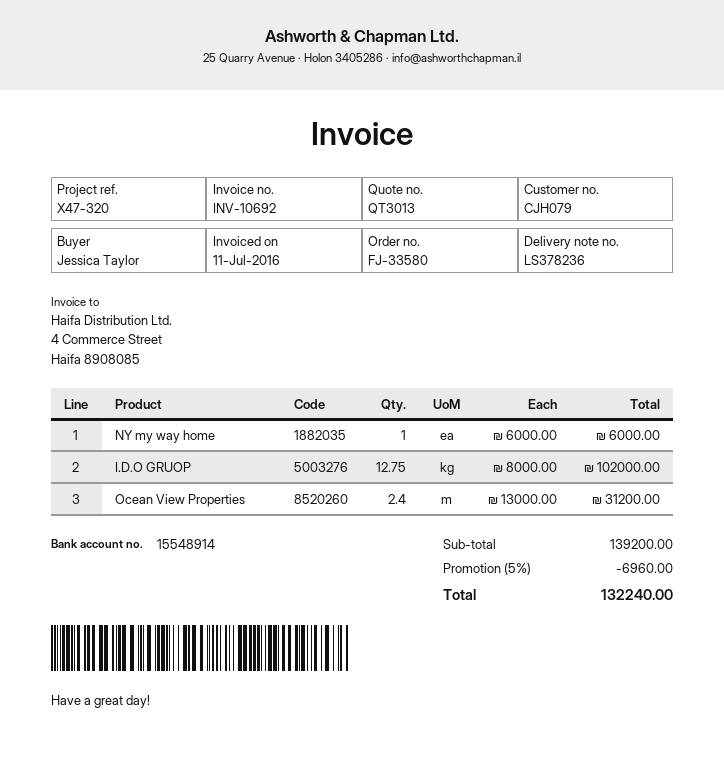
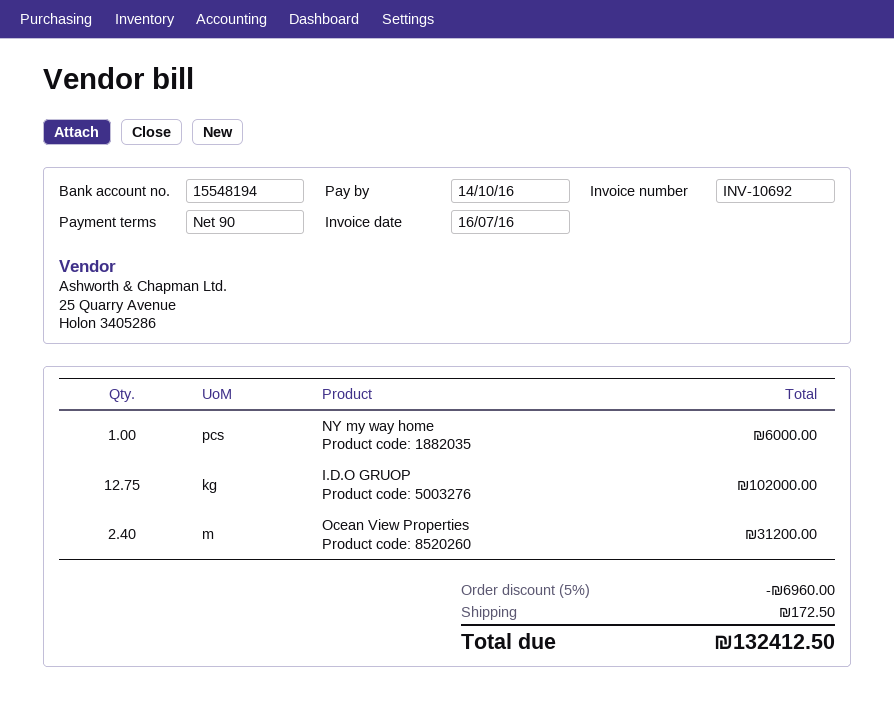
invoice date: 2016-07-11 -> 2016-07-16
bank account: 15548914 -> 15548194
shipping: none -> 172.50
total: 132240.00 -> 132412.50

